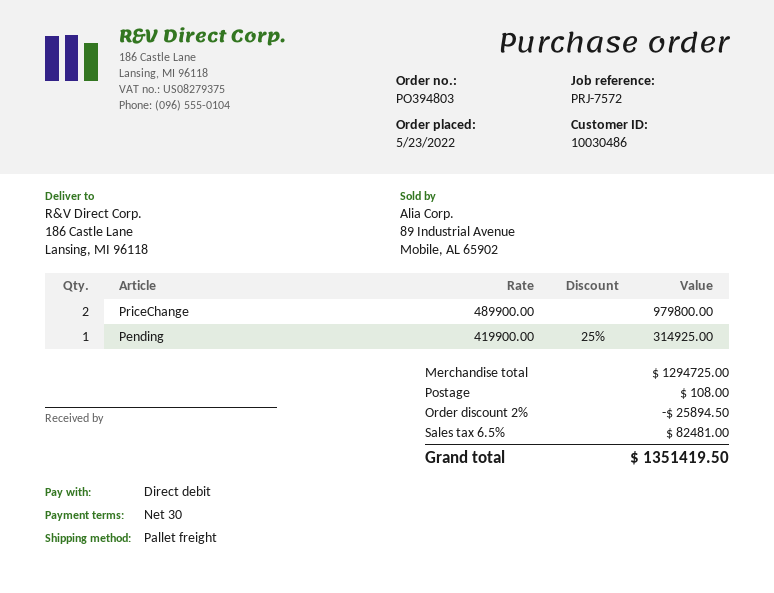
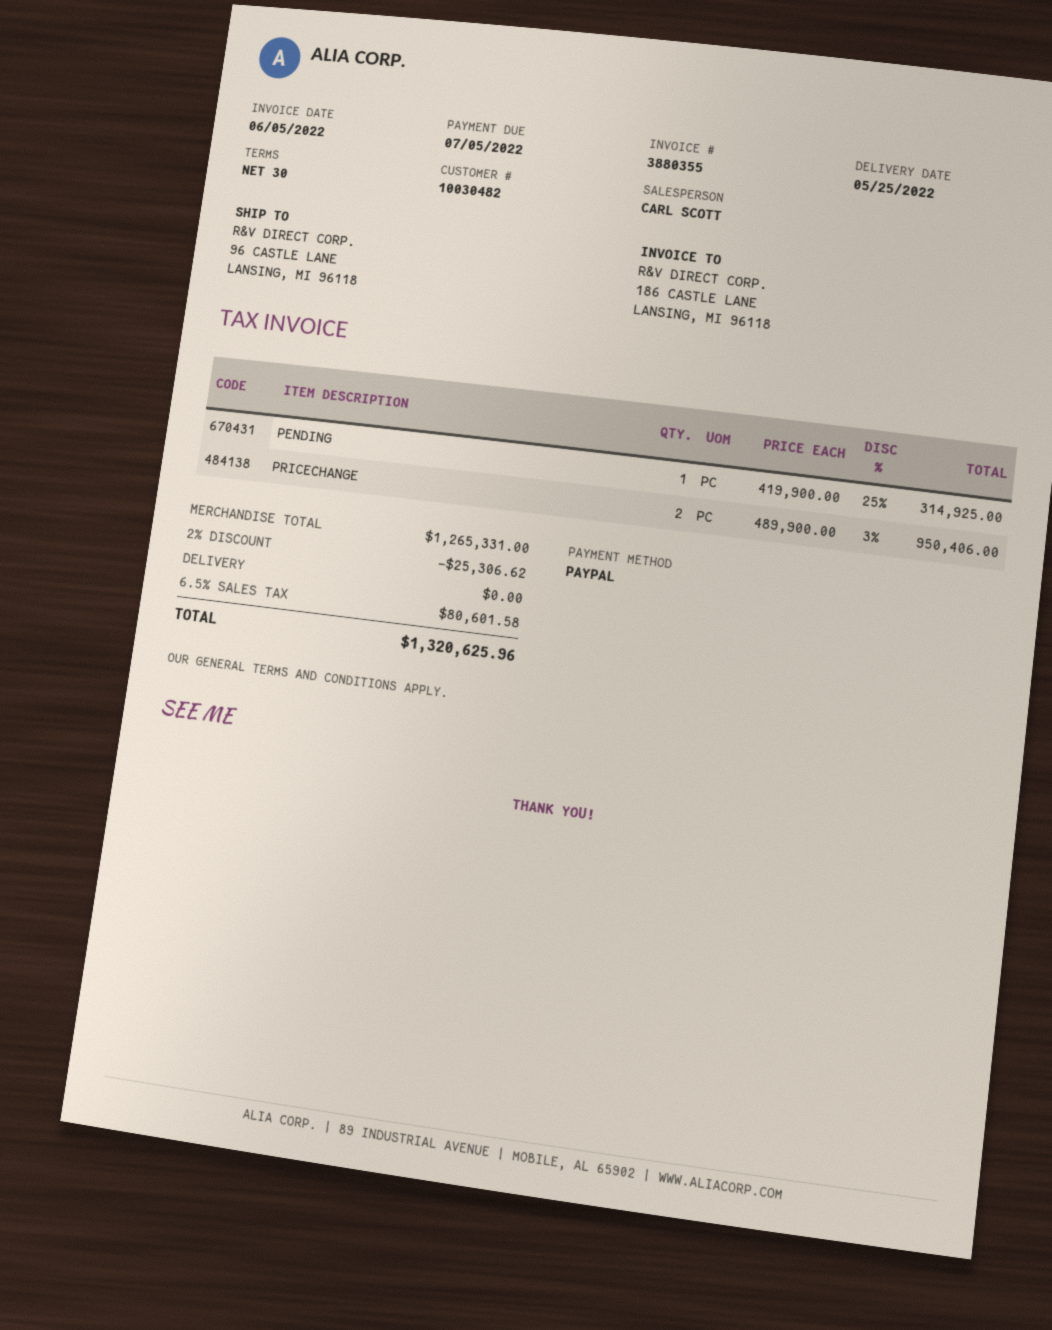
customer number: 10030486 -> 10030482
payment method: direct debit -> PayPal
ship to: 186 Castle Lane, Lansing, MI 96118 -> 96 CASTLE LANE, LANSING, MI 96118
PriceChange: 2 x 489900.00 = 979800.00 -> 2 x 489900.00 - 3% = 950406.00
subtotal: 1294725.00 -> 1265331.00
discount: 2% = 25894.50 -> 2% = 25306.62
shipping: 108.00 -> 0.00
tax: 6.5% = 82481.00 -> 6.5% = 80601.58
total: 1351419.50 -> 1320625.96

